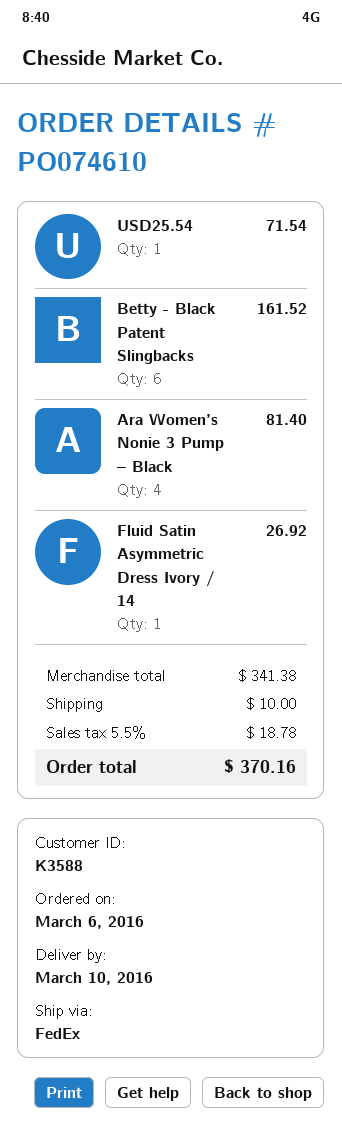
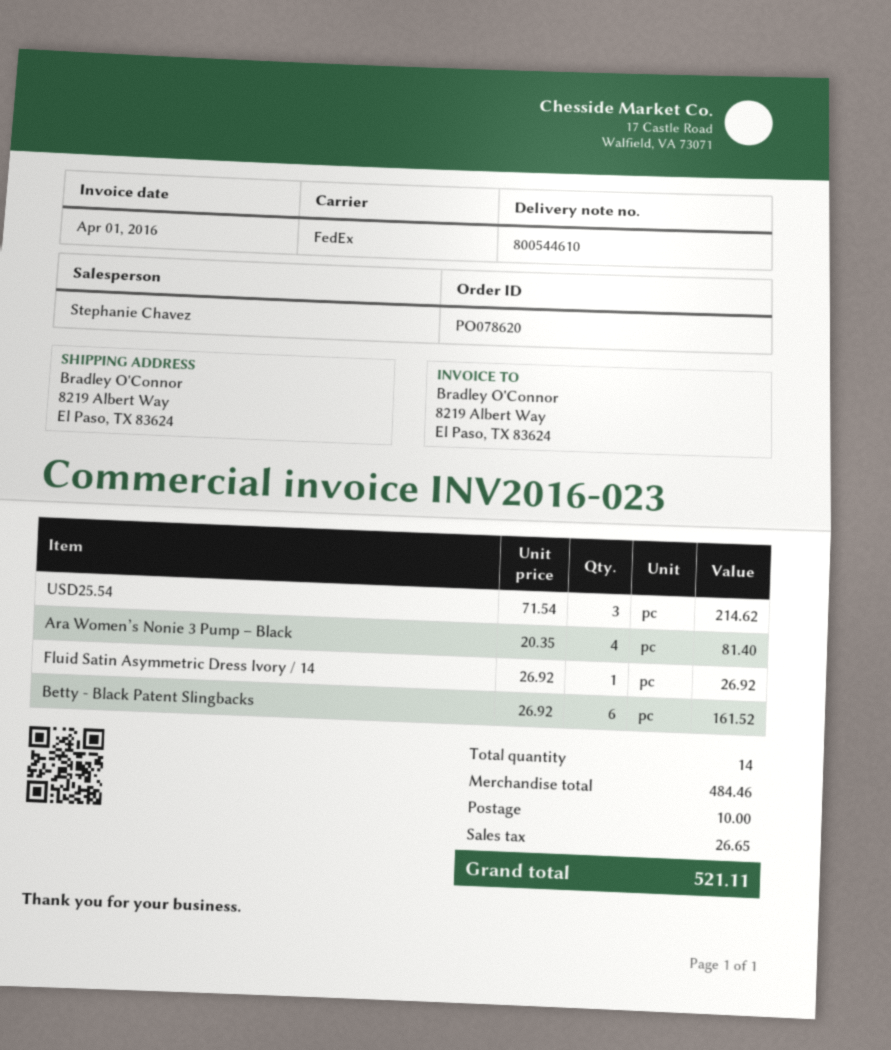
order number: PO074610 -> PO078620
USD25.54: 1 for 71.54 -> 3 for 214.62
subtotal: 341.38 -> 484.46
tax: 18.78 -> 26.65
total: 370.16 -> 521.11

